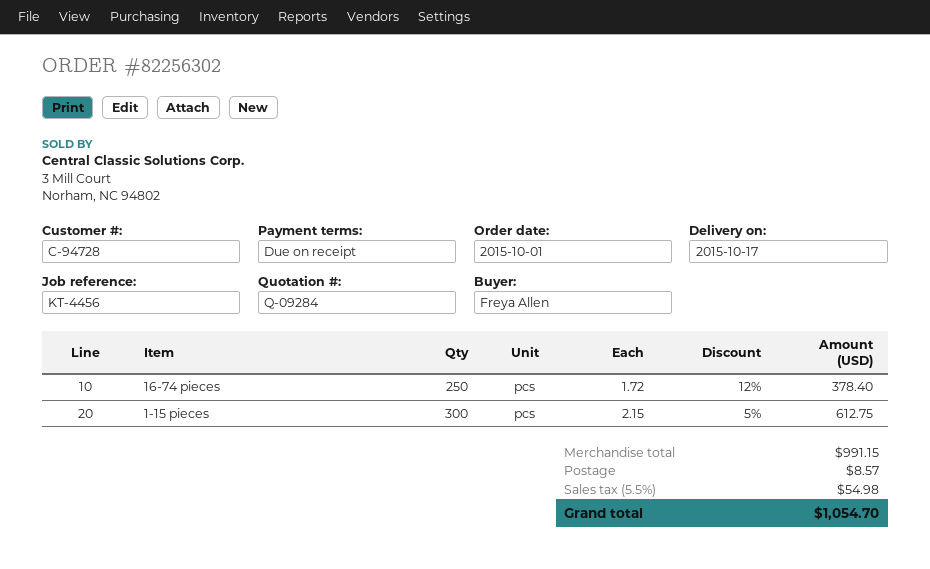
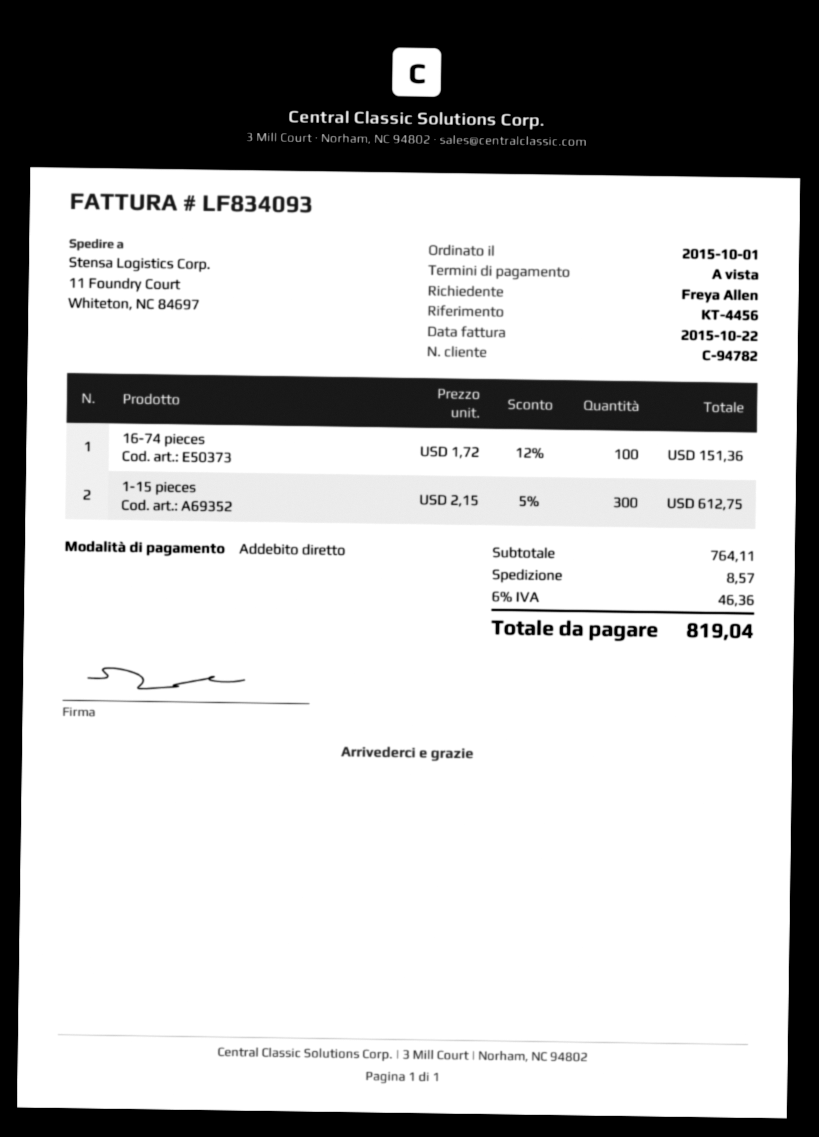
customer number: C-94728 -> C-94782
16-74 pieces: 250 x 1.72 - 12% = 378.40 -> 100 x 1.72 - 12% = 151.36
subtotal: 991.15 -> 764.11
tax: 5.5% = 54.98 -> 6% = 46.36
total: 1054.70 -> 819.04

